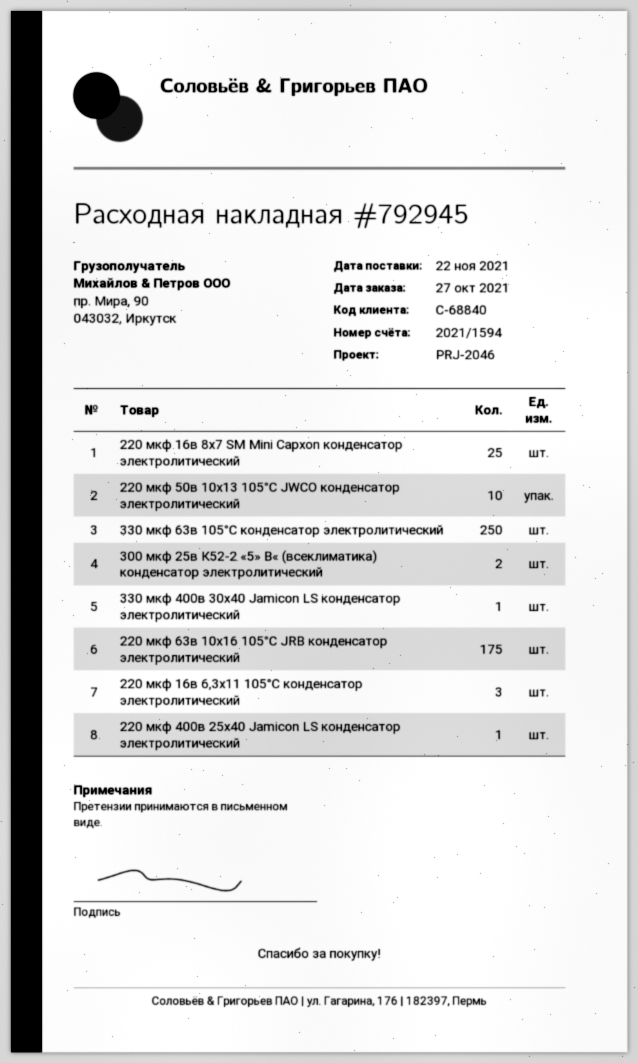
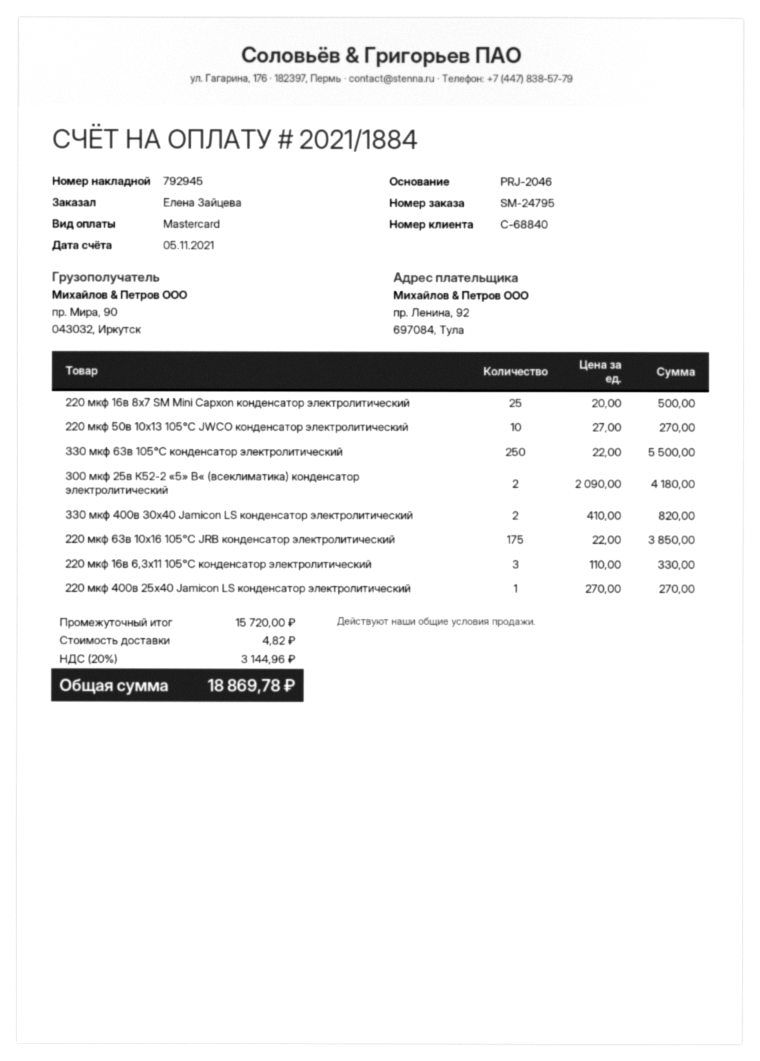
invoice number: 2021/1594 -> 2021/1884
330 мкф 400в 30х40 Jamicon LS конденсатор электролитический: 1 -> 2

